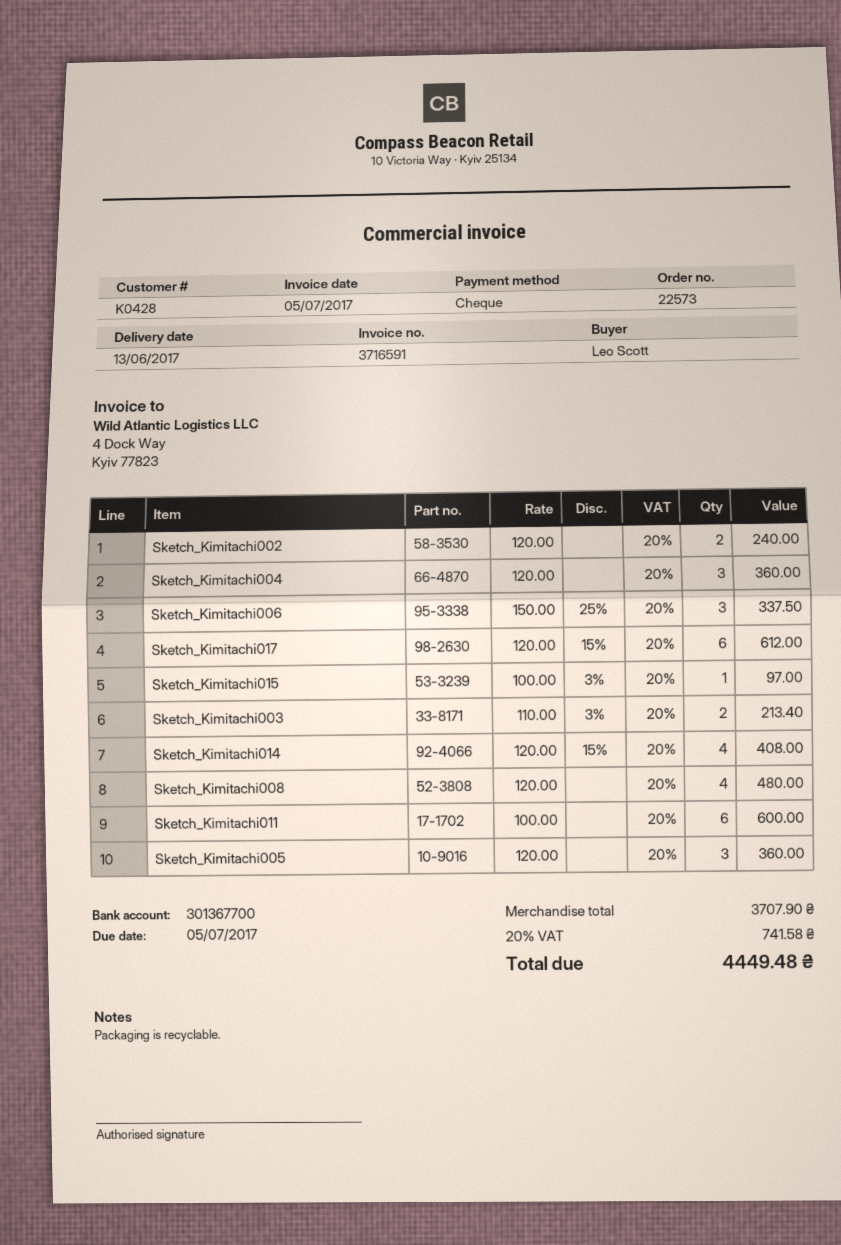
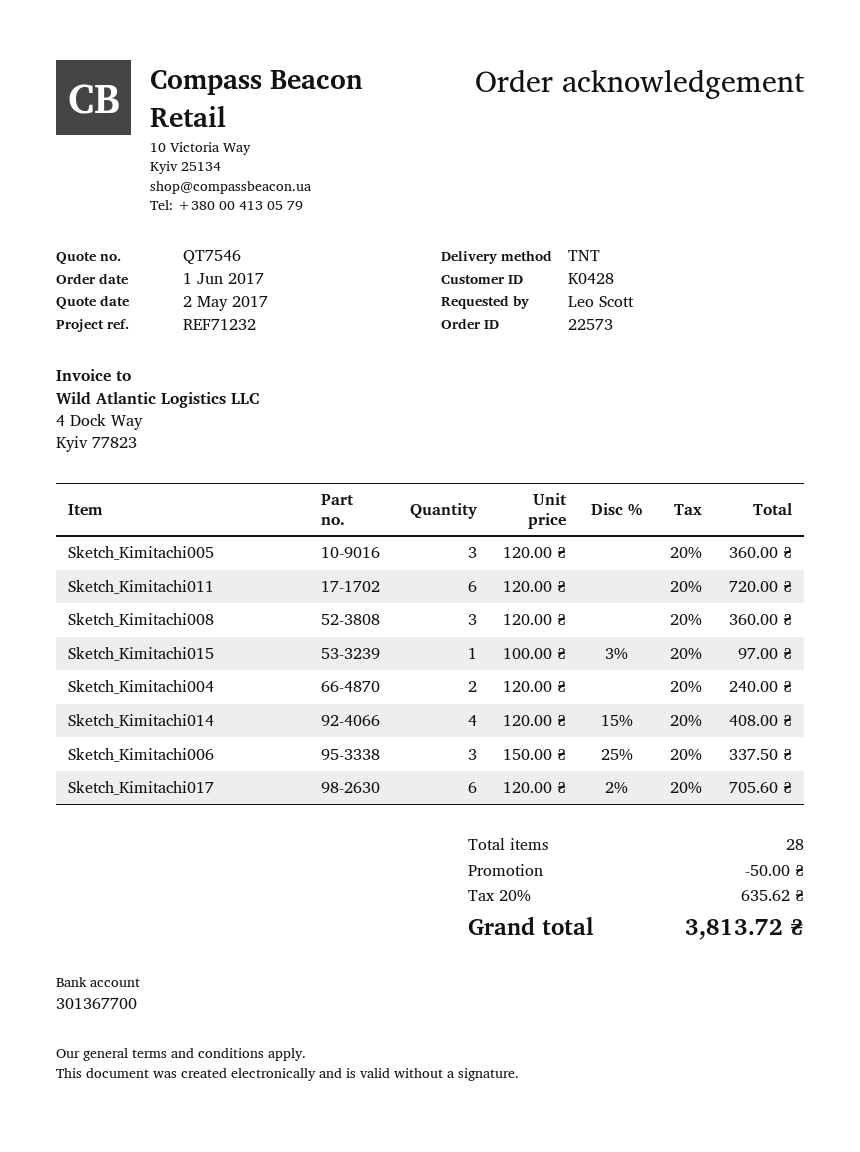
Sketch_Kimitachi002: 2 x 120.00 = 240.00 -> none
Sketch_Kimitachi004: 3 x 120.00 = 360.00 -> 2 x 120.00 = 240.00
Sketch_Kimitachi017: 6 x 120.00 - 15% = 612.00 -> 6 x 120.00 - 2% = 705.60
Sketch_Kimitachi003: 2 x 110.00 - 3% = 213.40 -> none
Sketch_Kimitachi008: 4 x 120.00 = 480.00 -> 3 x 120.00 = 360.00
Sketch_Kimitachi011: 6 x 100.00 = 600.00 -> 6 x 120.00 = 720.00
discount: none -> 50.00
tax: 20% = 741.58 -> 20% = 635.62
total: 4449.48 -> 3813.72

